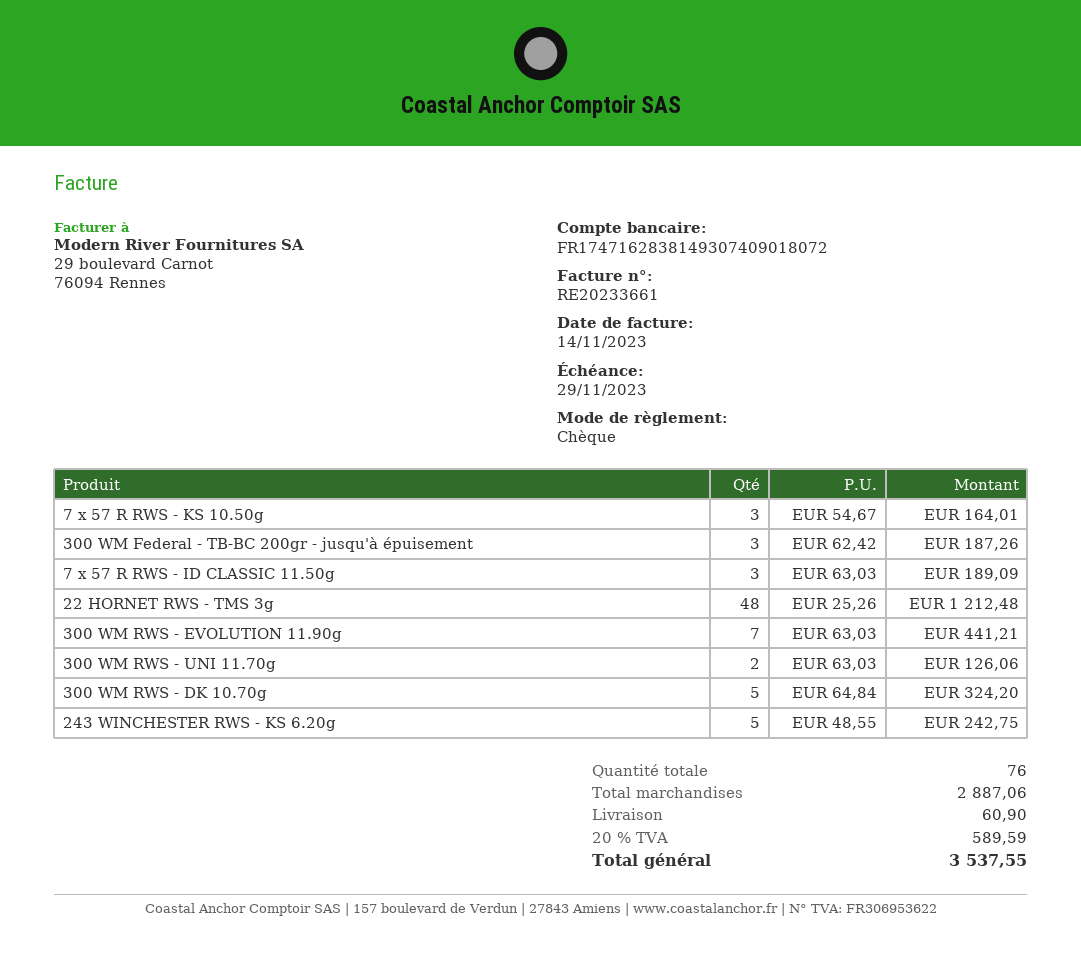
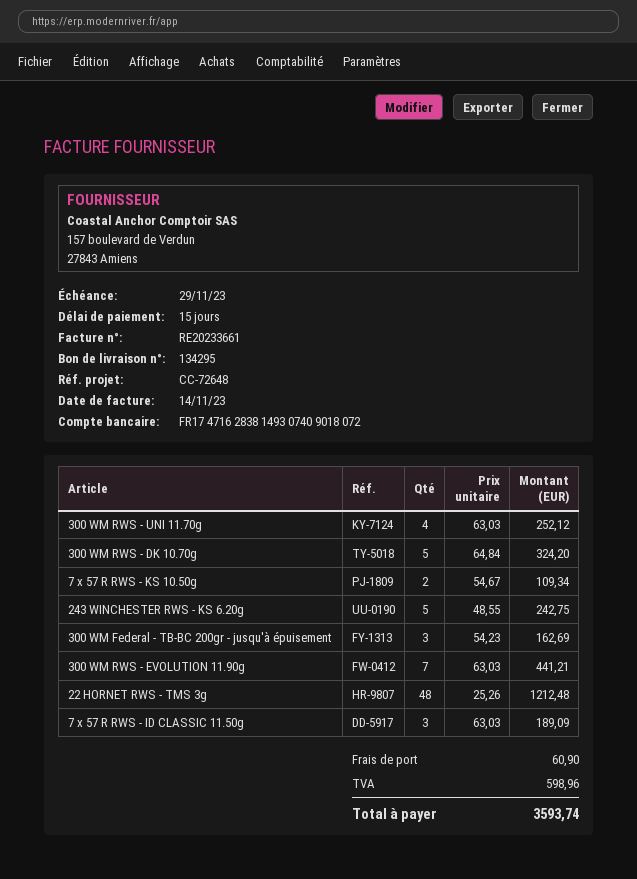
7 x 57 R RWS - KS 10.50g: 3 x 54.67 = 164.01 -> 2 x 54.67 = 109.34
300 WM Federal - TB-BC 200gr - jusqu'à épuisement: 3 x 62.42 = 187.26 -> 3 x 54.23 = 162.69
300 WM RWS - UNI 11.70g: 2 x 63.03 = 126.06 -> 4 x 63.03 = 252.12
tax: 589.59 -> 598.96
total: 3537.55 -> 3593.74

